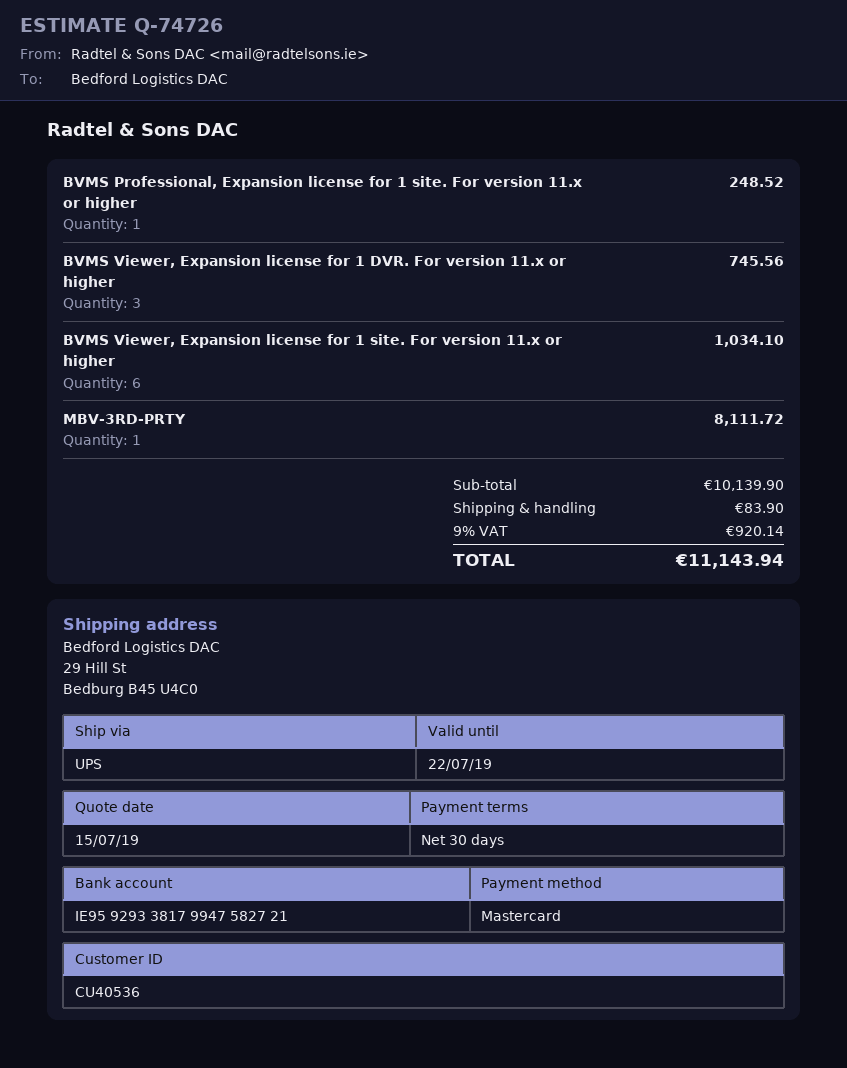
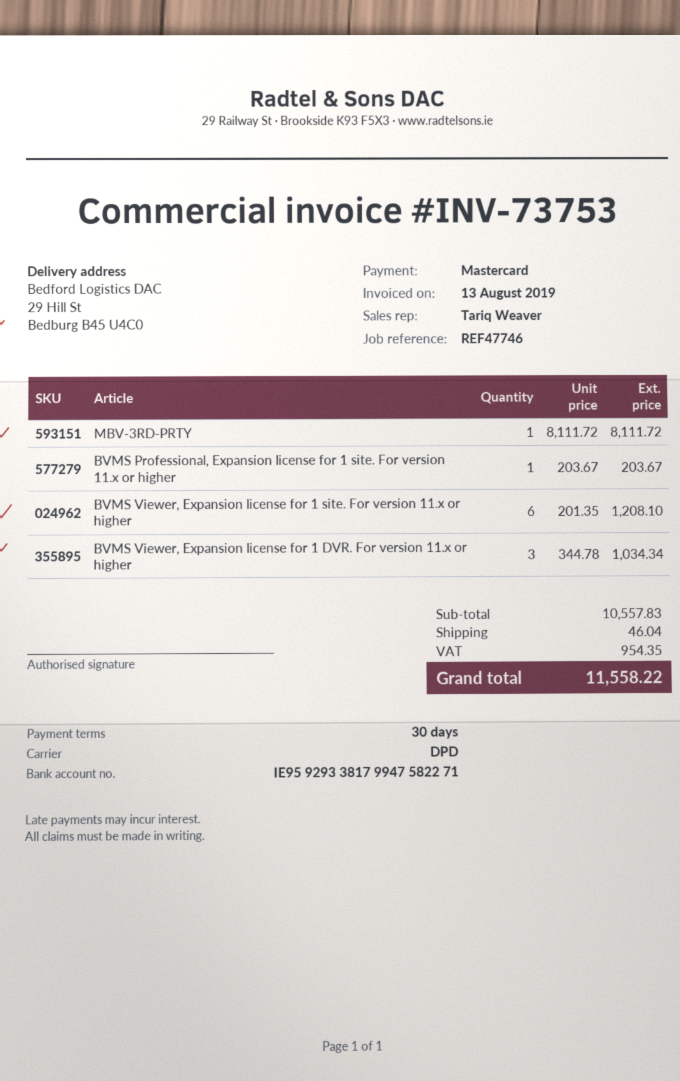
bank account: IE95929338179947582721 -> IE95929338179947582271
shipping method: UPS -> DPD
BVMS Professional, Expansion license for 1 site. For version 11.x or higher: 1 for 248.52 -> 1 for 203.67
BVMS Viewer, Expansion license for 1 DVR. For version 11.x or higher: 3 for 745.56 -> 3 for 1034.34
BVMS Viewer, Expansion license for 1 site. For version 11.x or higher: 6 for 1034.10 -> 6 for 1208.10
subtotal: 10139.90 -> 10557.83
shipping: 83.90 -> 46.04
tax: 920.14 -> 954.35
total: 11143.94 -> 11558.22

